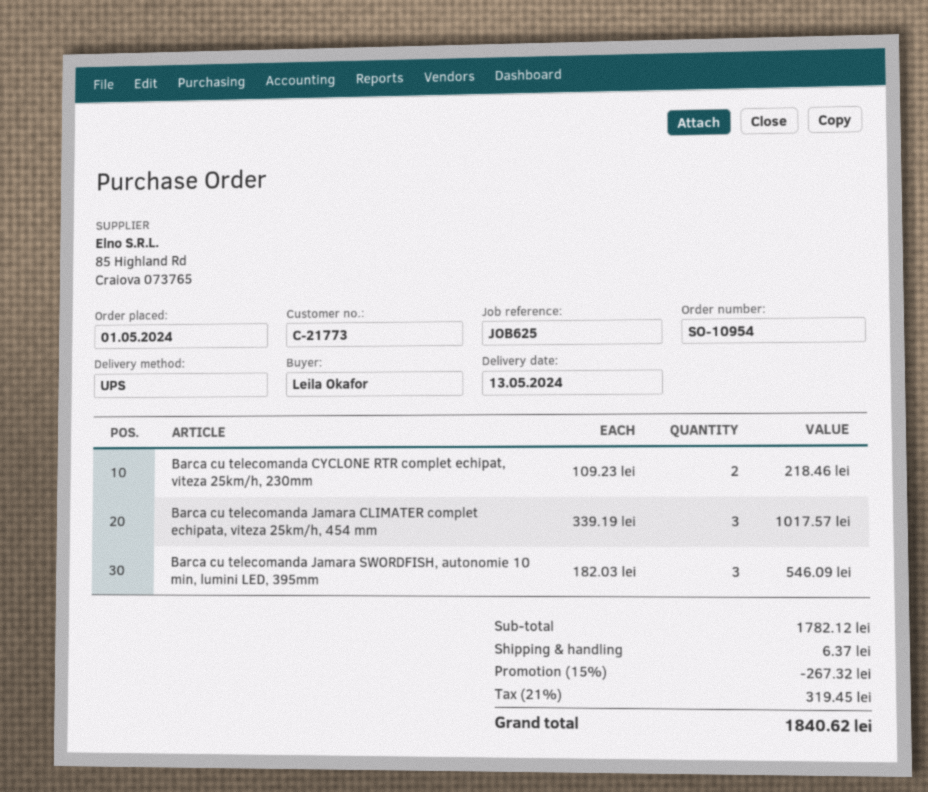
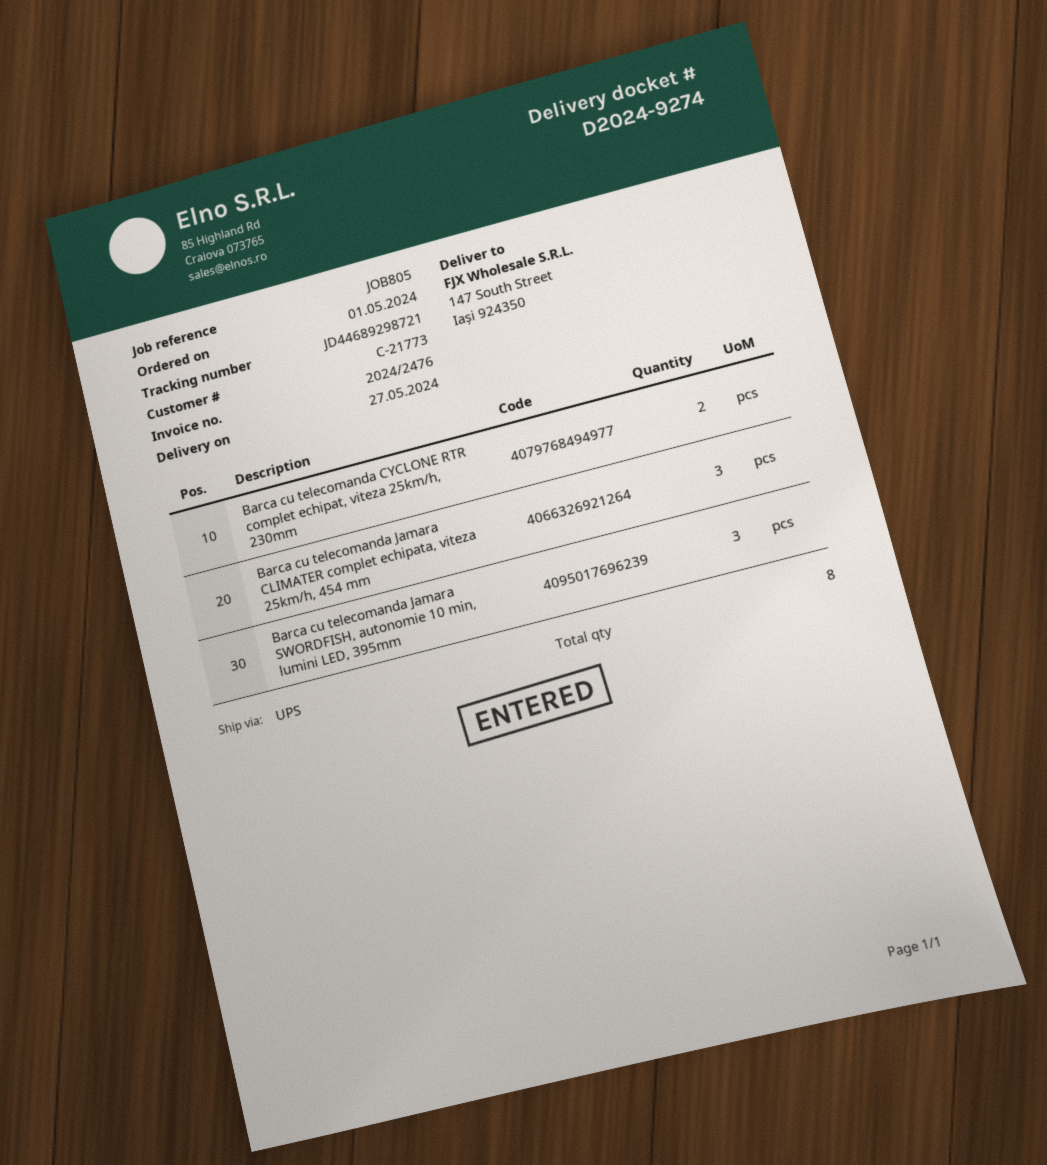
delivery date: 2024-05-13 -> 2024-05-27
reference: JOB625 -> JOB805

